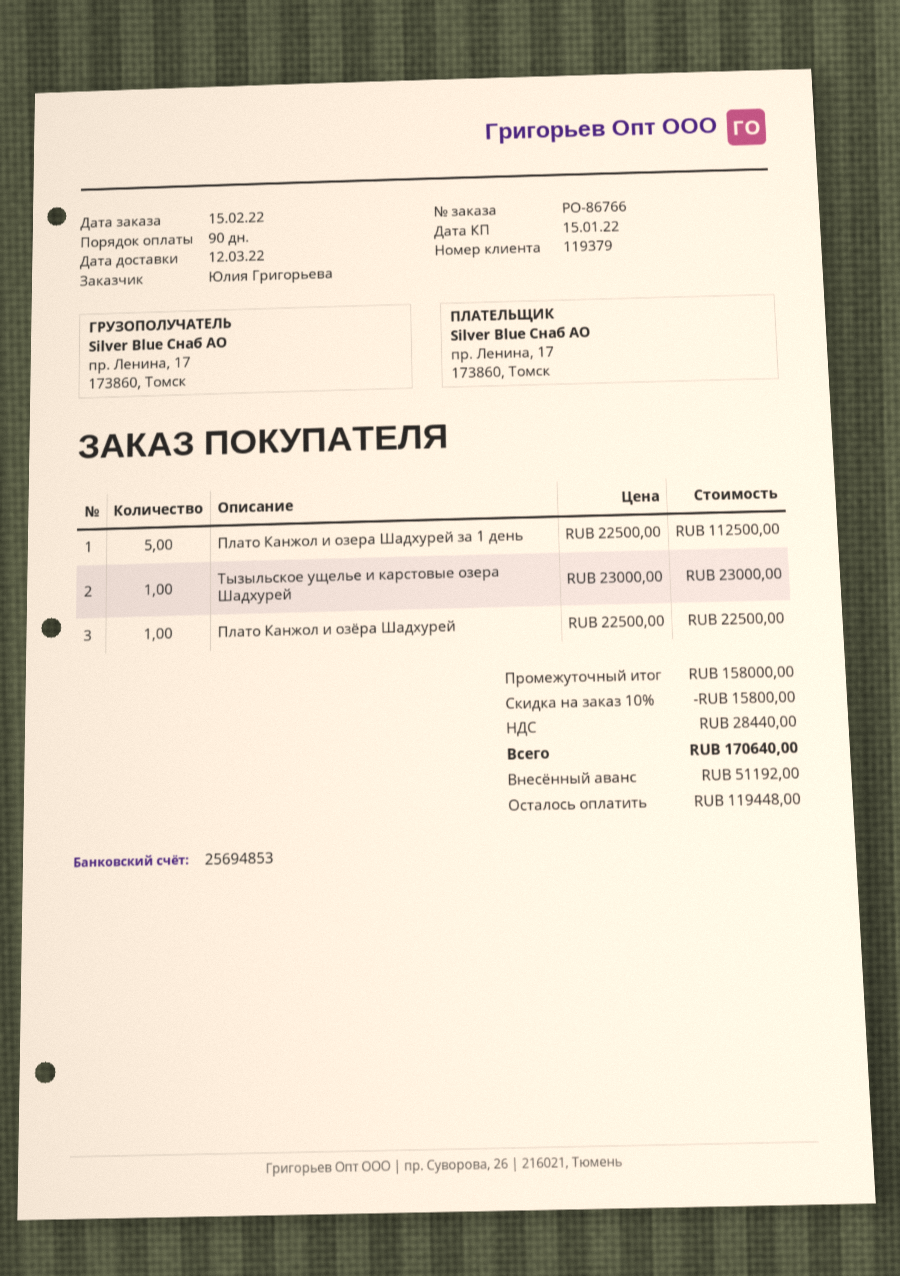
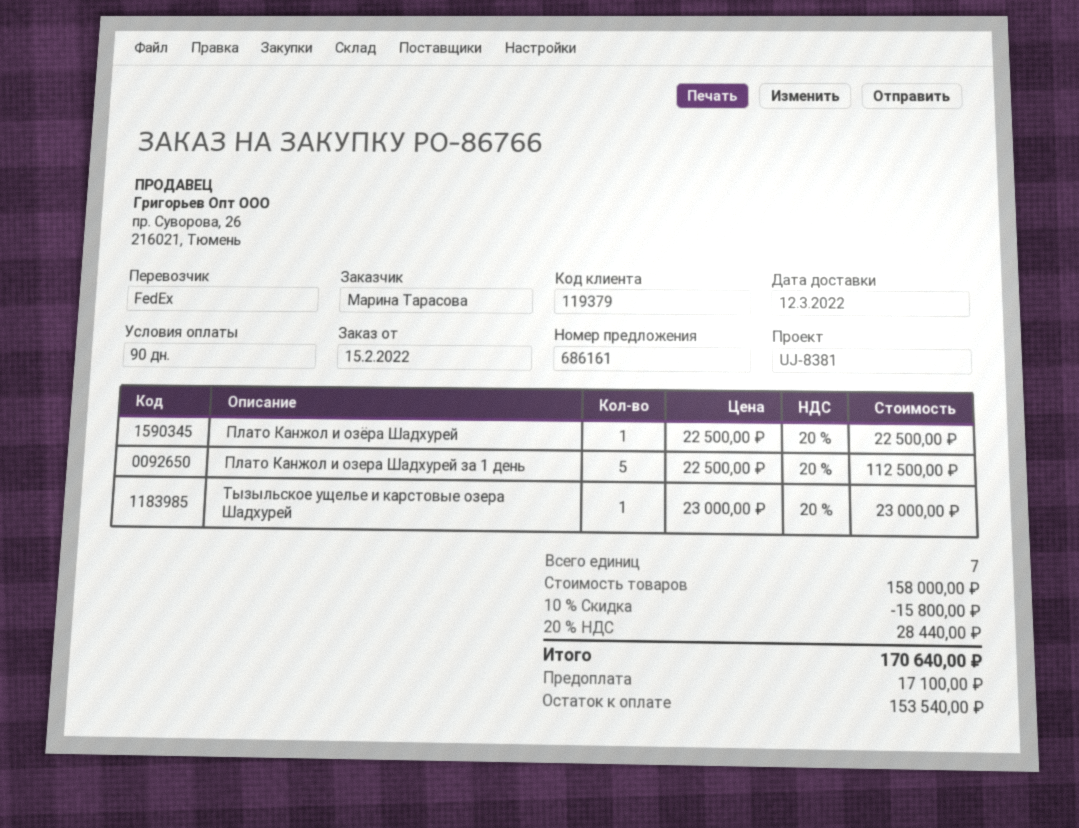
ordered by: Юлия Григорьева -> Марина Тарасова
deposit: 51192.00 -> 17100.00
balance: 119448.00 -> 153540.00

